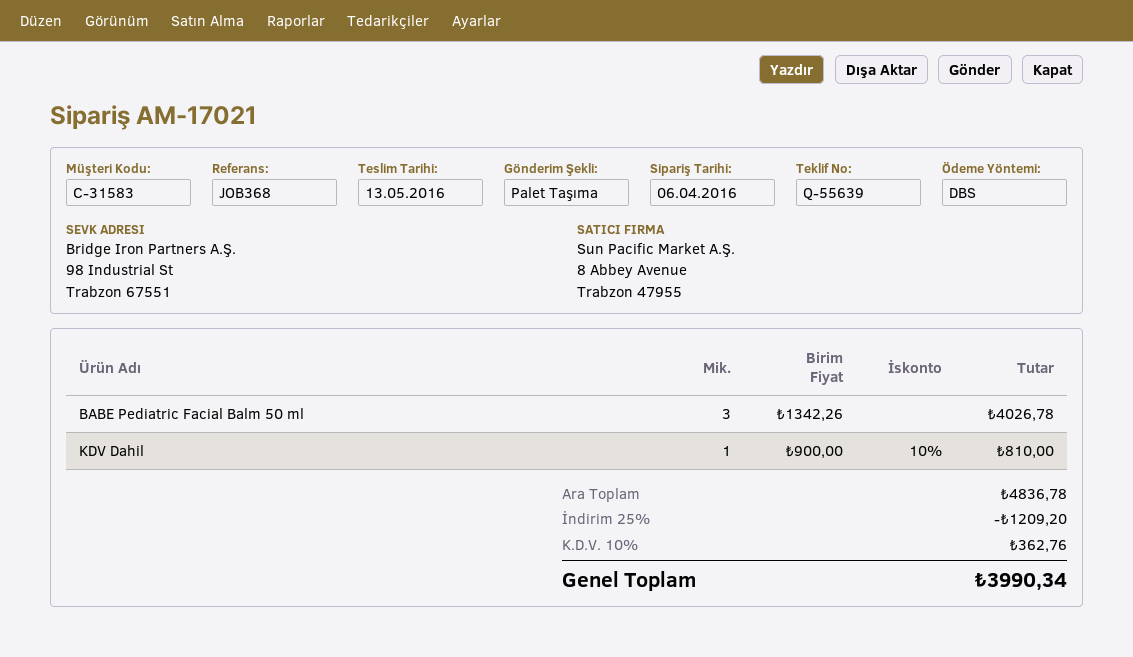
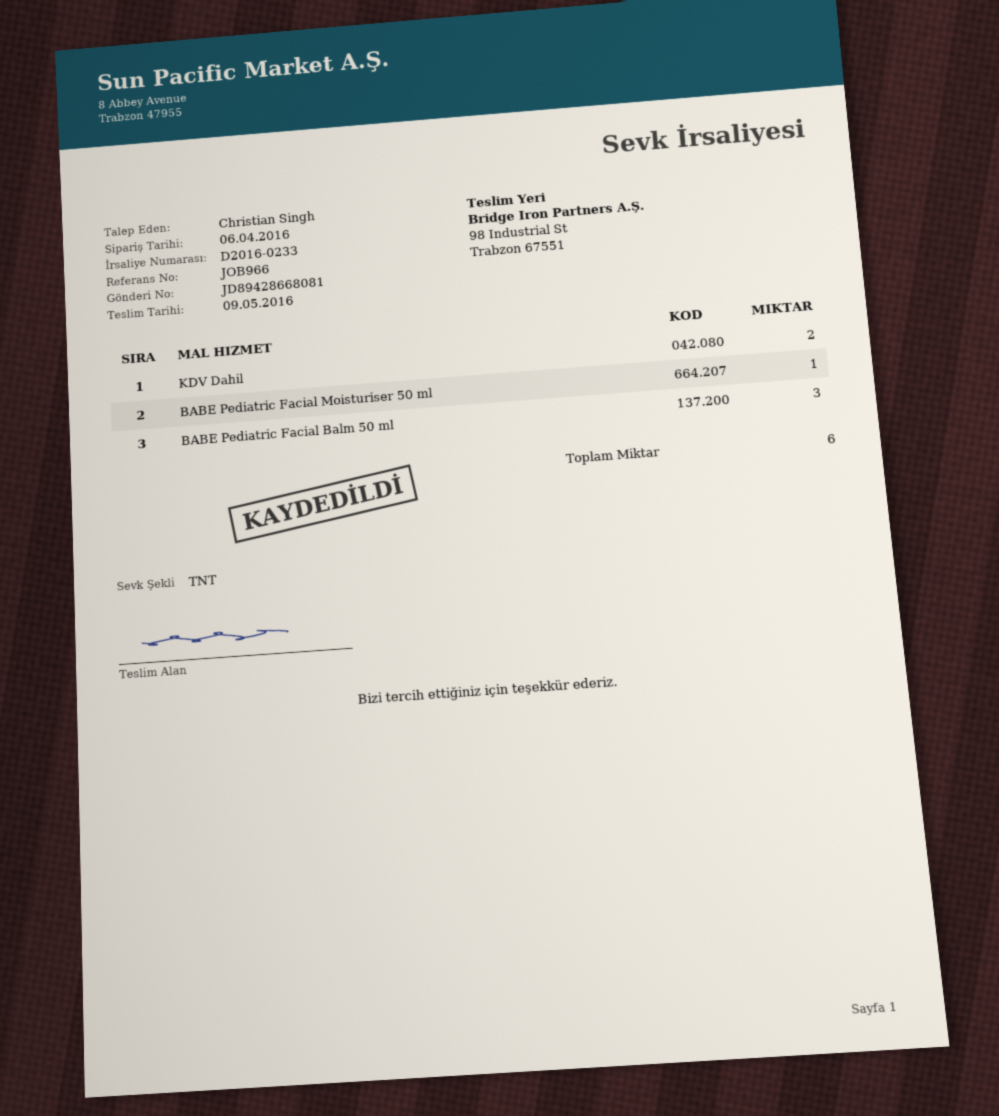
delivery date: 2016-05-13 -> 2016-05-09
reference: JOB368 -> JOB966
shipping method: pallet freight -> TNT
KDV Dahil: 1 -> 2
BABE Pediatric Facial Moisturiser 50 ml: none -> 1

